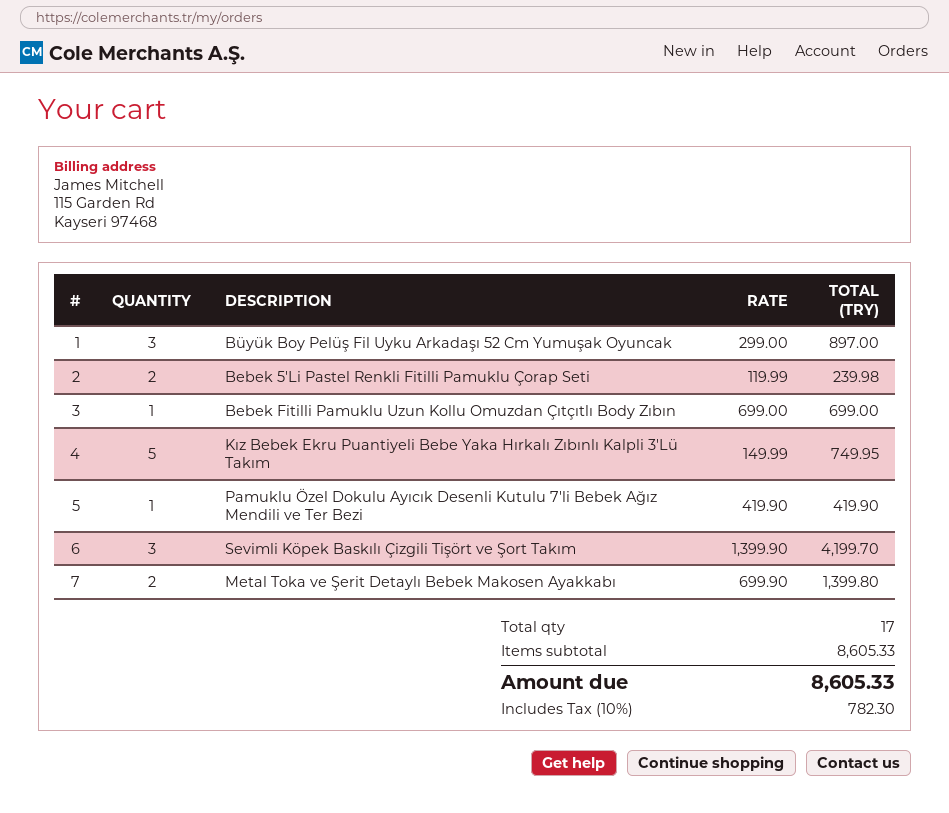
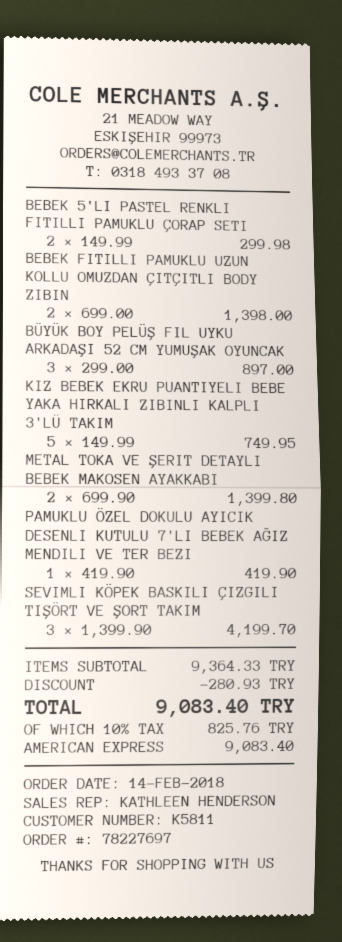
Bebek 5'Li Pastel Renkli Fitilli Pamuklu Çorap Seti: 2 x 119.99 = 239.98 -> 2 x 149.99 = 299.98
Bebek Fitilli Pamuklu Uzun Kollu Omuzdan Çıtçıtlı Body Zıbın: 1 x 699.00 = 699.00 -> 2 x 699.00 = 1398.00
subtotal: 8605.33 -> 9364.33
discount: none -> 280.93
tax: 10% = 782.30 -> 10% = 825.76
total: 8605.33 -> 9083.40

